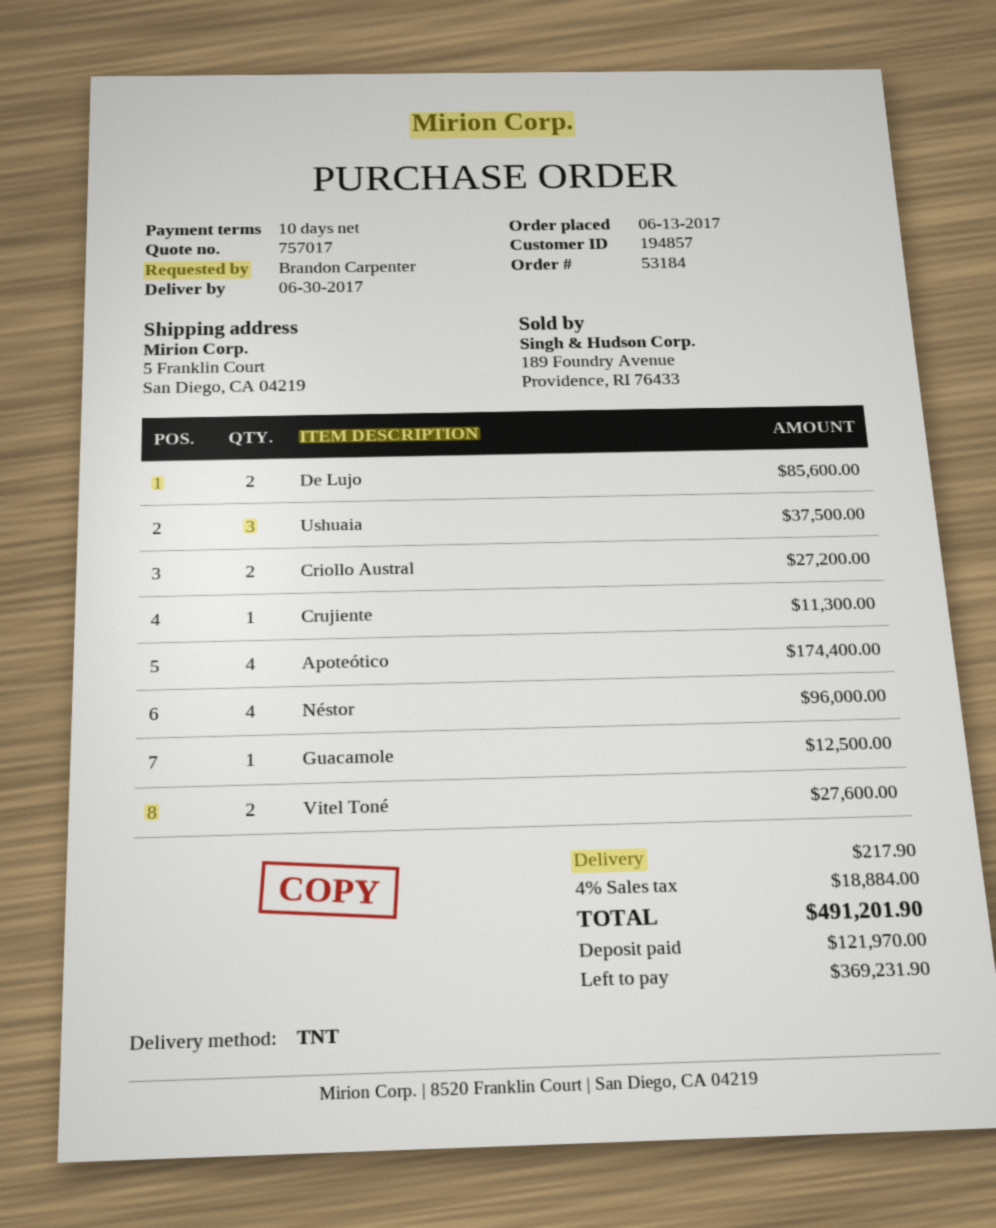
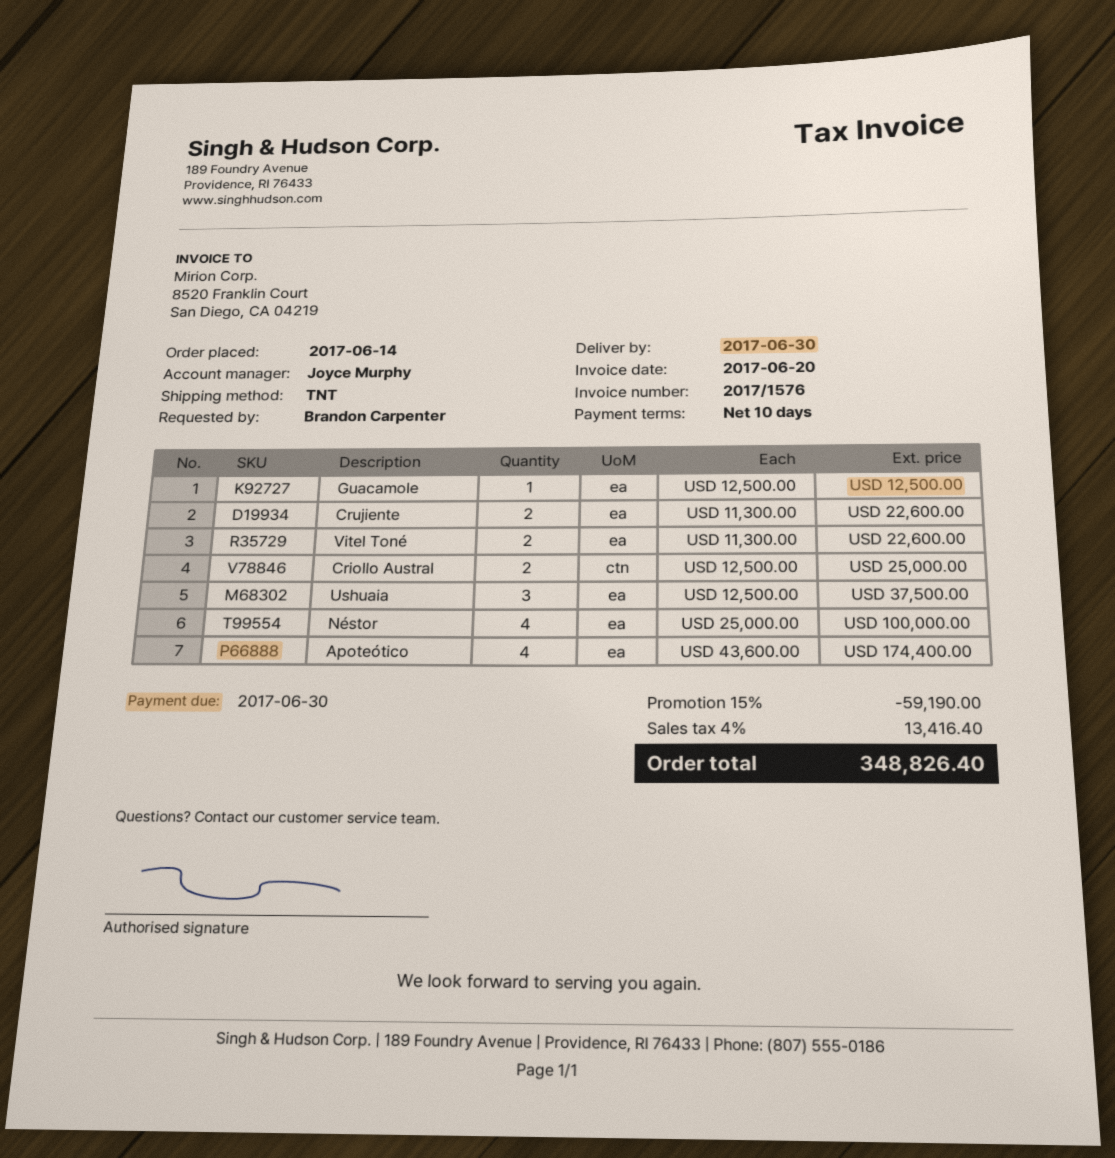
order date: 2017-06-13 -> 2017-06-14
De Lujo: 2 for 85600.00 -> none
Criollo Austral: 2 for 27200.00 -> 2 for 25000.00
Crujiente: 1 for 11300.00 -> 2 for 22600.00
Néstor: 4 for 96000.00 -> 4 for 100000.00
Vitel Toné: 2 for 27600.00 -> 2 for 22600.00
discount: none -> 15% = 59190.00
shipping: 217.90 -> none
tax: 4% = 18884.00 -> 4% = 13416.40
total: 491201.90 -> 348826.40

